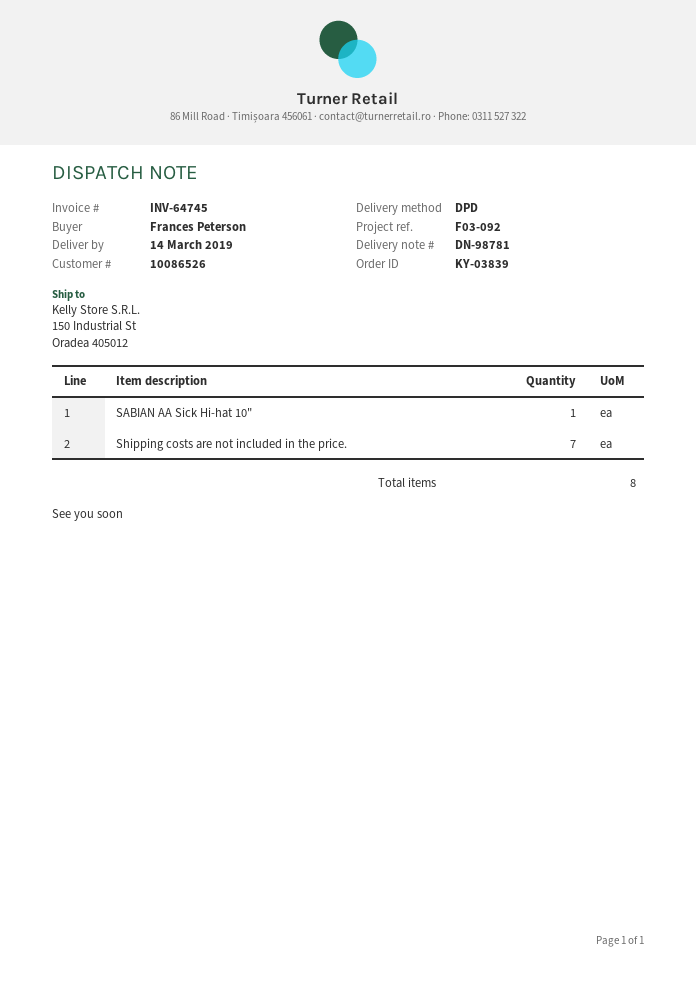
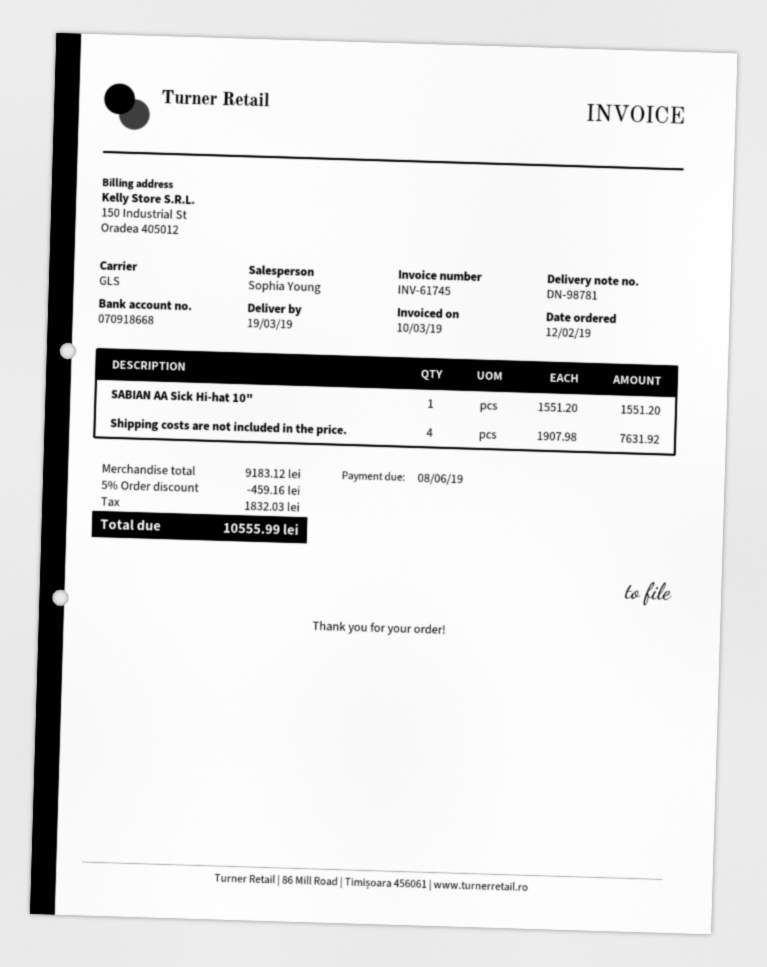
delivery date: 2019-03-14 -> 2019-03-19
invoice number: INV-64745 -> INV-61745
shipping method: DPD -> GLS
Shipping costs are not included in the price.: 7 -> 4

